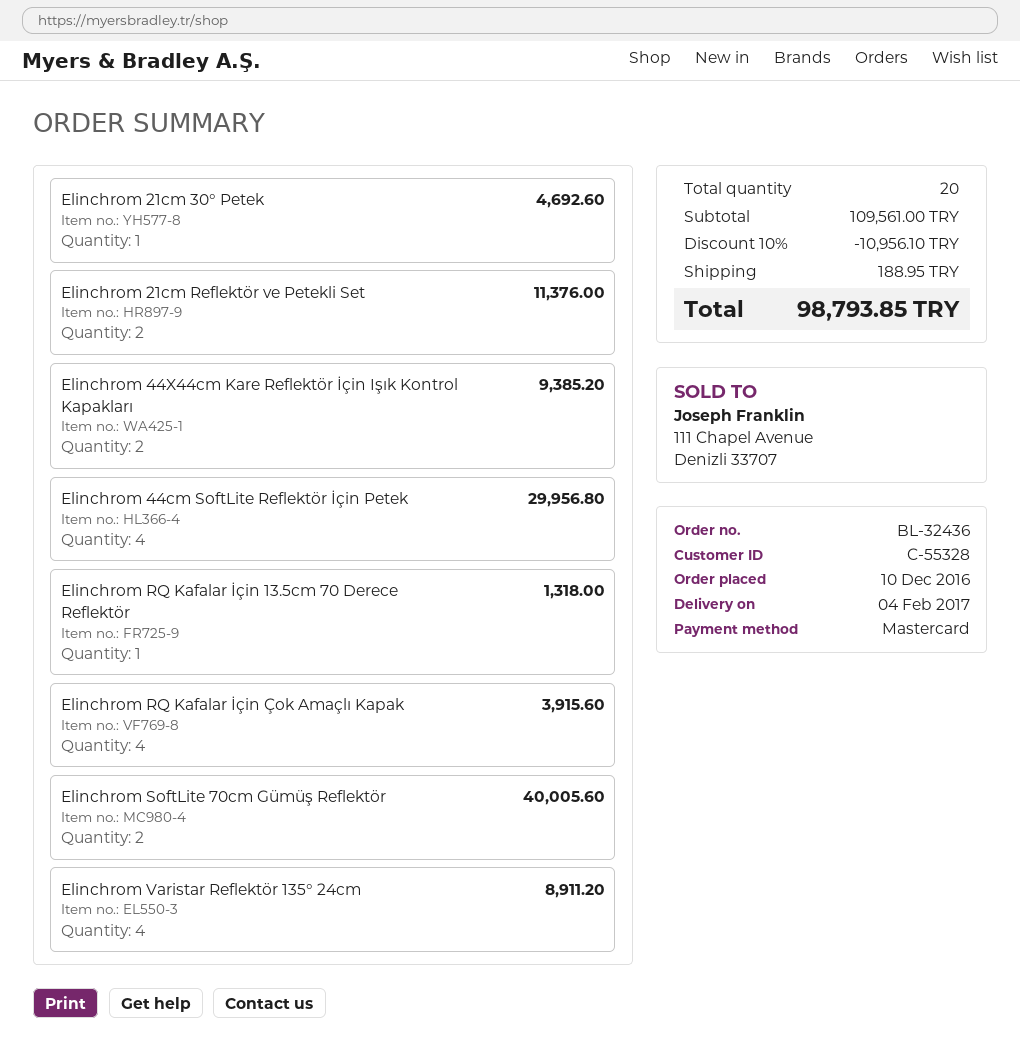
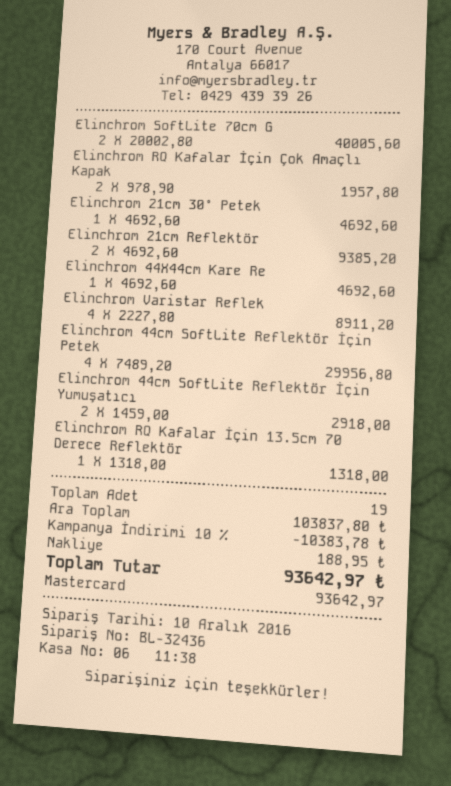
Elinchrom 21cm Reflektör ve Petekli Set: 2 for 11376.00 -> 2 for 9385.20
Elinchrom 44X44cm Kare Reflektör İçin Işık Kontrol Kapakları: 2 for 9385.20 -> 1 for 4692.60
Elinchrom RQ Kafalar İçin Çok Amaçlı Kapak: 4 for 3915.60 -> 2 for 1957.80
Elinchrom 44cm SoftLite Reflektör İçin Yumuşatıcı: none -> 2 for 2918.00
total quantity: 20 -> 19
subtotal: 109561.00 -> 103837.80
discount: 10% = 10956.10 -> 10% = 10383.78
total: 98793.85 -> 93642.97

